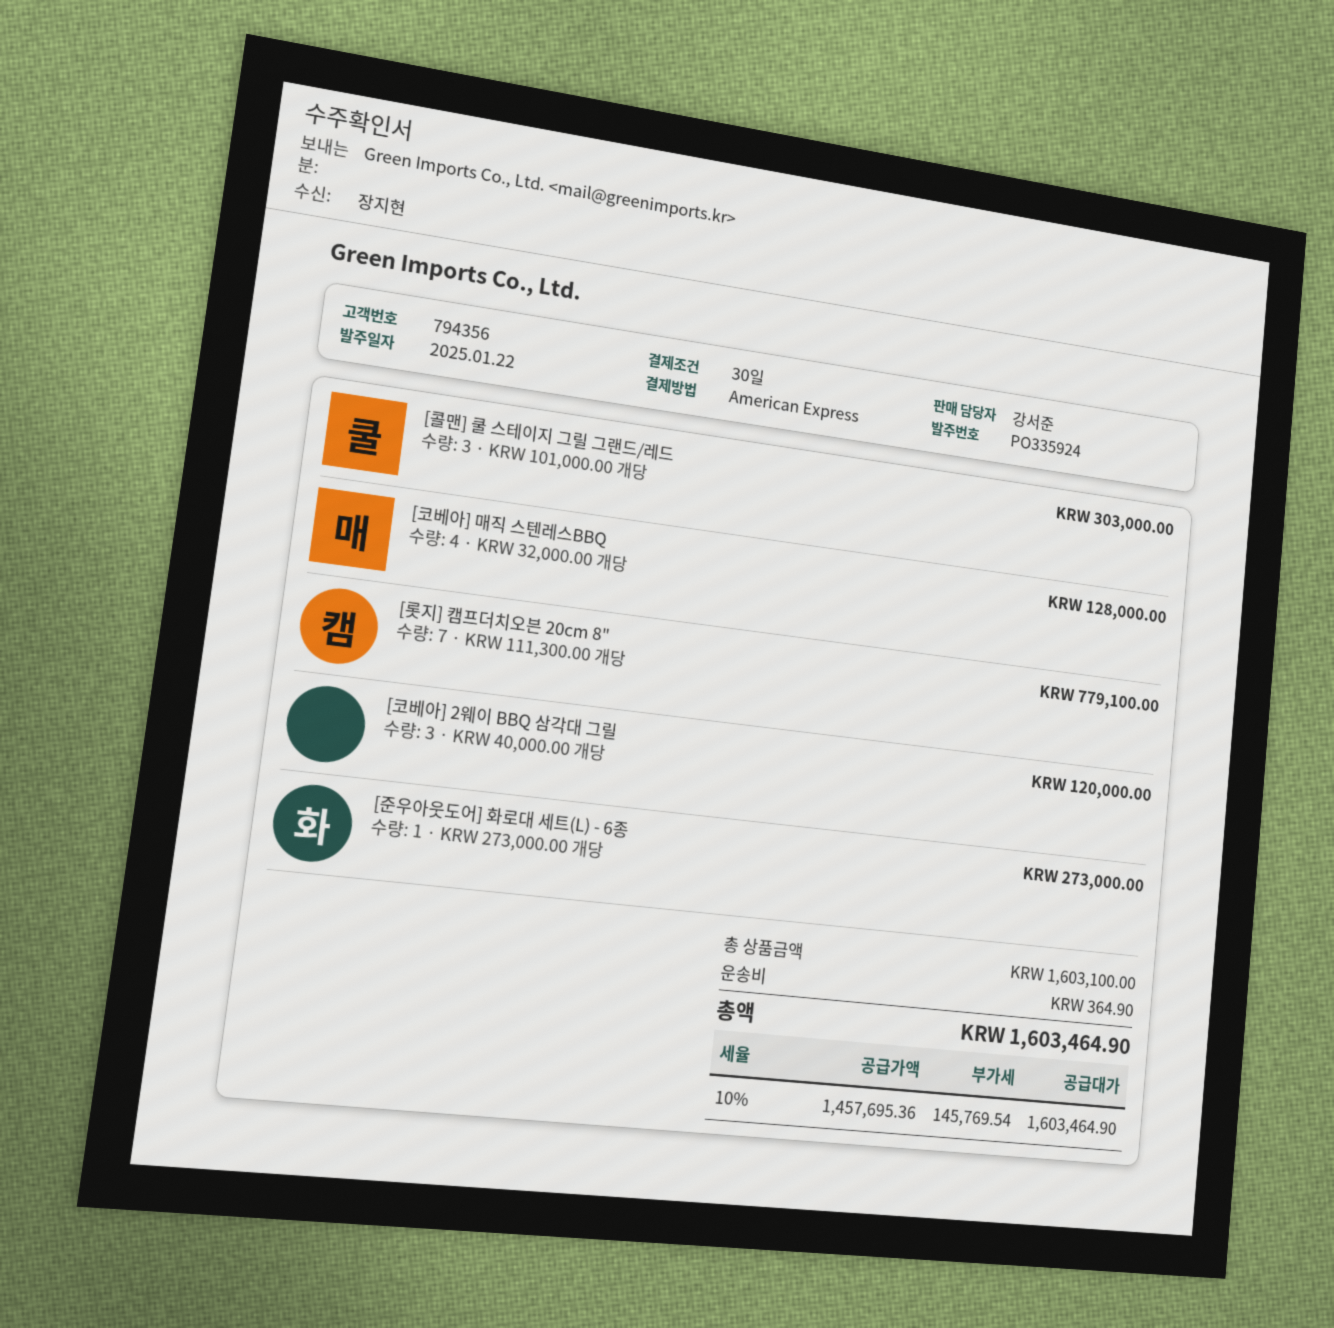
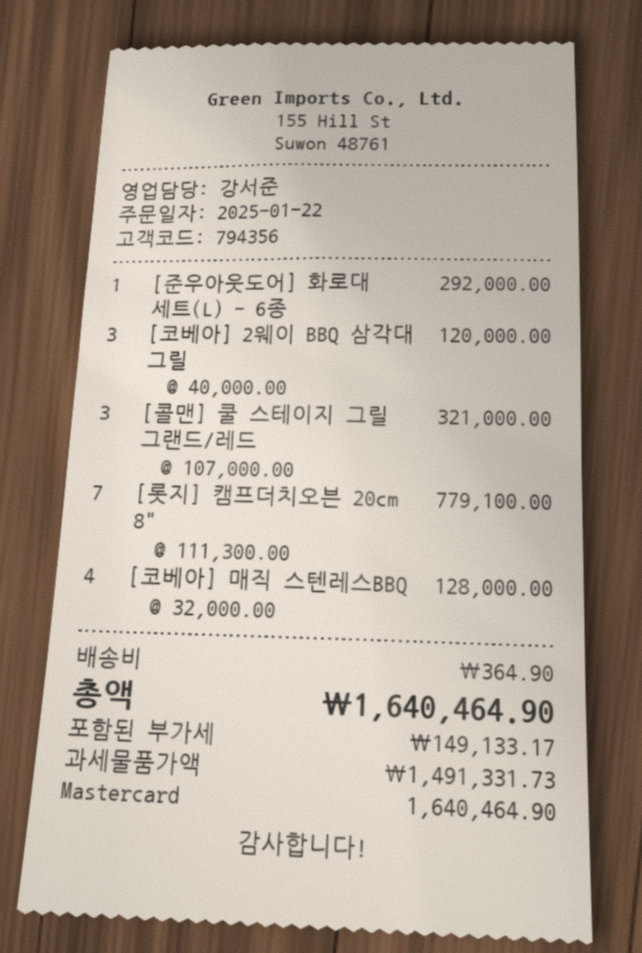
payment method: American Express -> Mastercard
[콜맨] 쿨 스테이지 그릴 그랜드/레드: 3 x 101000.00 = 303000.00 -> 3 x 107000.00 = 321000.00
[준우아웃도어] 화로대 세트(L) - 6종: 1 x 273000.00 = 273000.00 -> 1 x 292000.00 = 292000.00
net: 1457695.36 -> 1491331.73
tax: 145769.54 -> 149133.17
total: 1603464.90 -> 1640464.90

